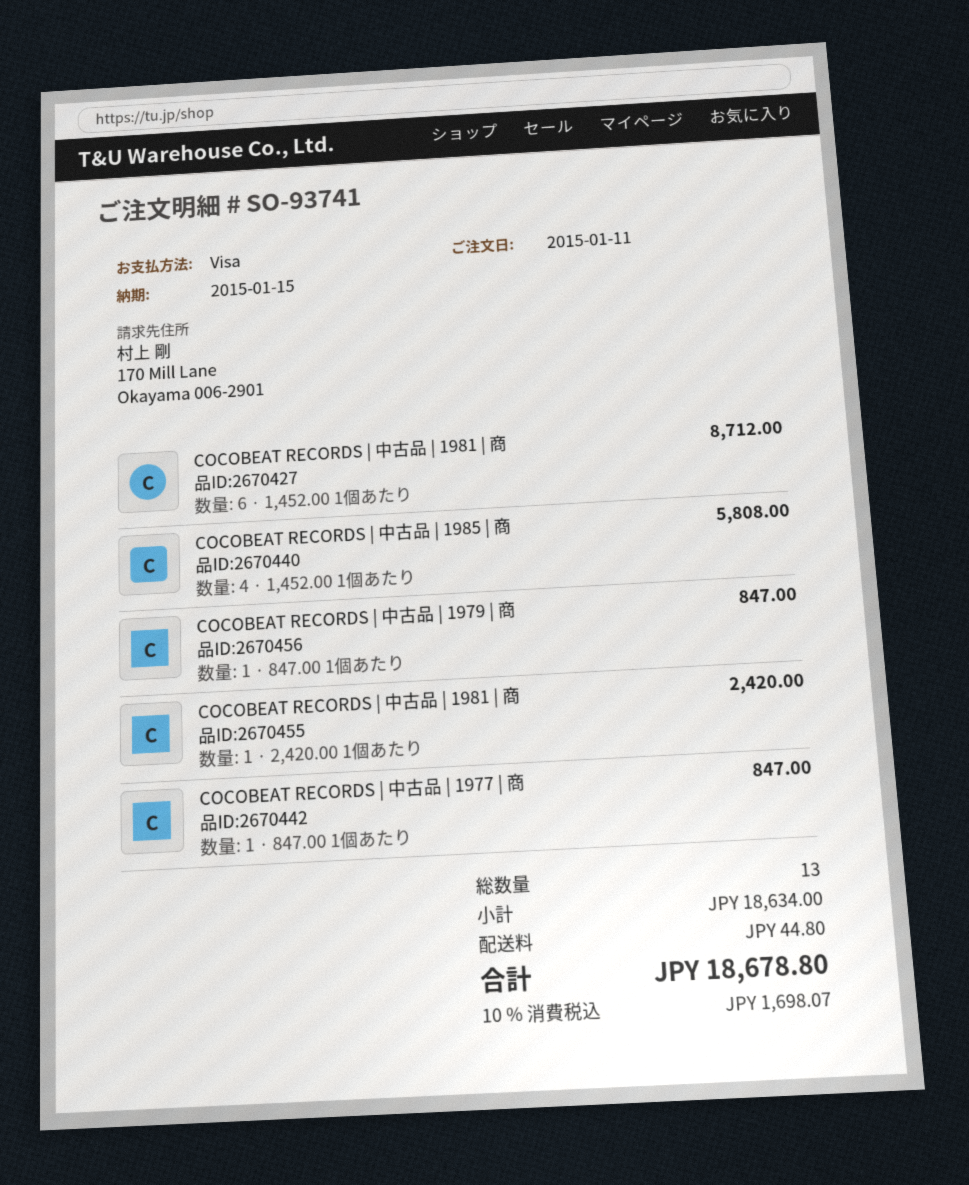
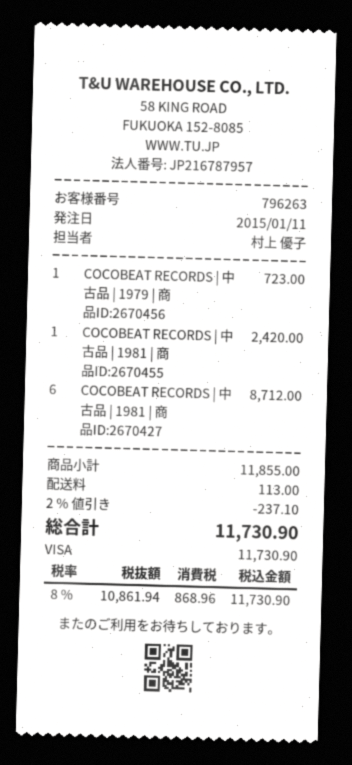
COCOBEAT RECORDS | 中古品 | 1985 | 商品ID:2670440: 4 for 5808.00 -> none
COCOBEAT RECORDS | 中古品 | 1979 | 商品ID:2670456: 1 for 847.00 -> 1 for 723.00
COCOBEAT RECORDS | 中古品 | 1977 | 商品ID:2670442: 1 for 847.00 -> none
subtotal: 18634.00 -> 11855.00
discount: none -> 2% = 237.10
shipping: 44.80 -> 113.00
tax: 10% = 1698.07 -> 8% = 868.96
total: 18678.80 -> 11730.90

